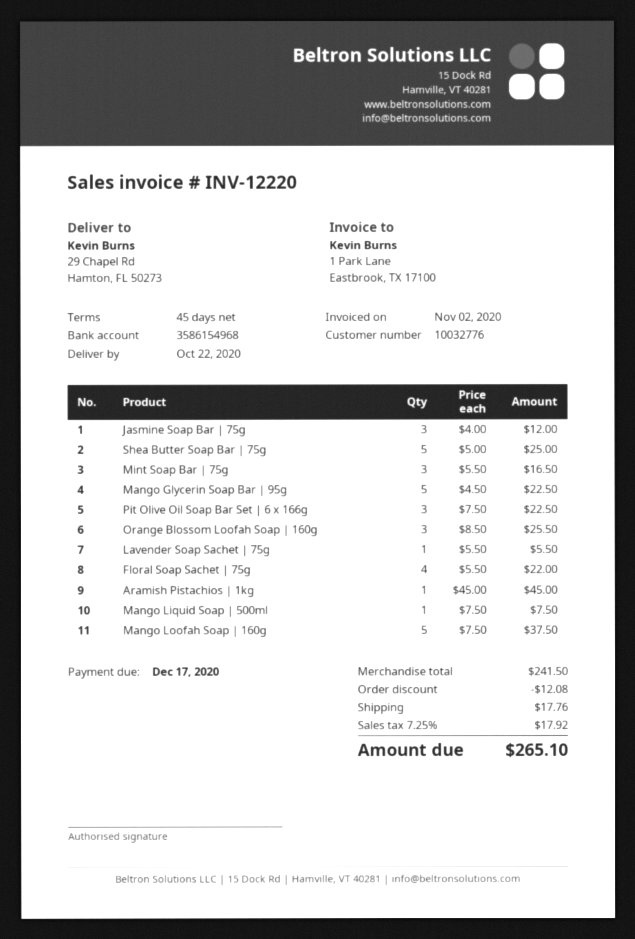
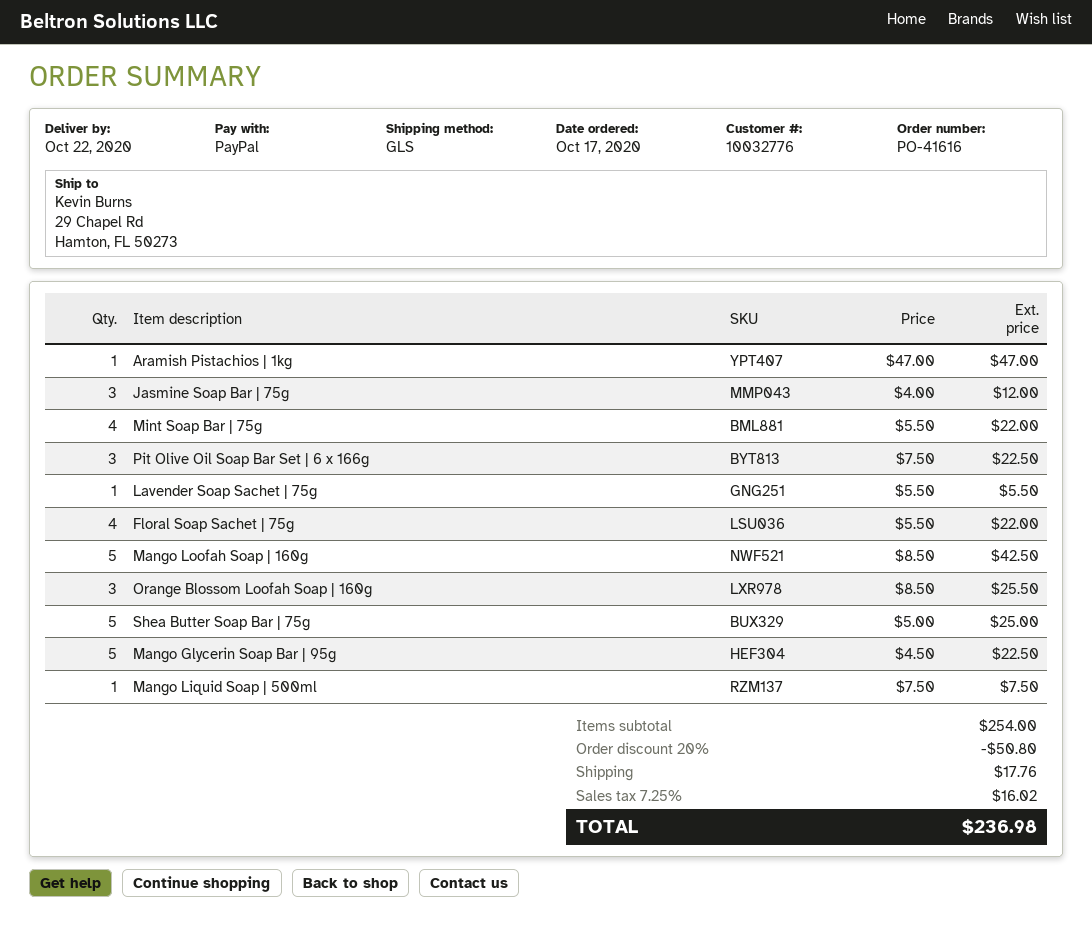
Mint Soap Bar | 75g: 3 x 5.50 = 16.50 -> 4 x 5.50 = 22.00
Aramish Pistachios | 1kg: 1 x 45.00 = 45.00 -> 1 x 47.00 = 47.00
Mango Loofah Soap | 160g: 5 x 7.50 = 37.50 -> 5 x 8.50 = 42.50
subtotal: 241.50 -> 254.00
discount: 12.08 -> 50.80
tax: 7.25% = 17.92 -> 7.25% = 16.02
total: 265.10 -> 236.98

